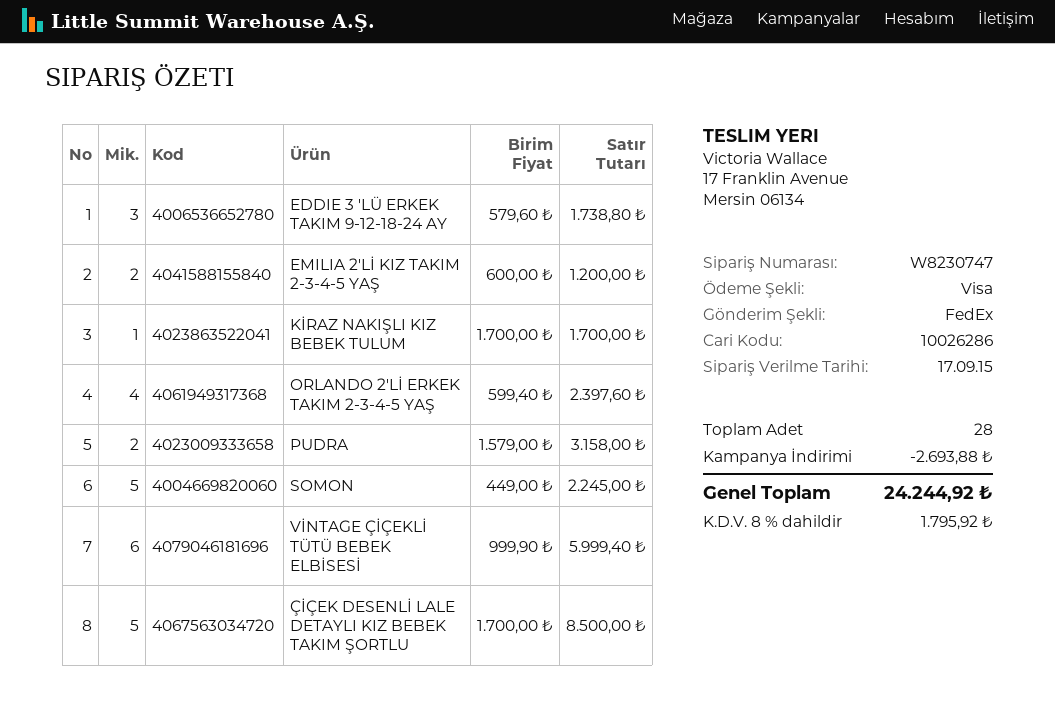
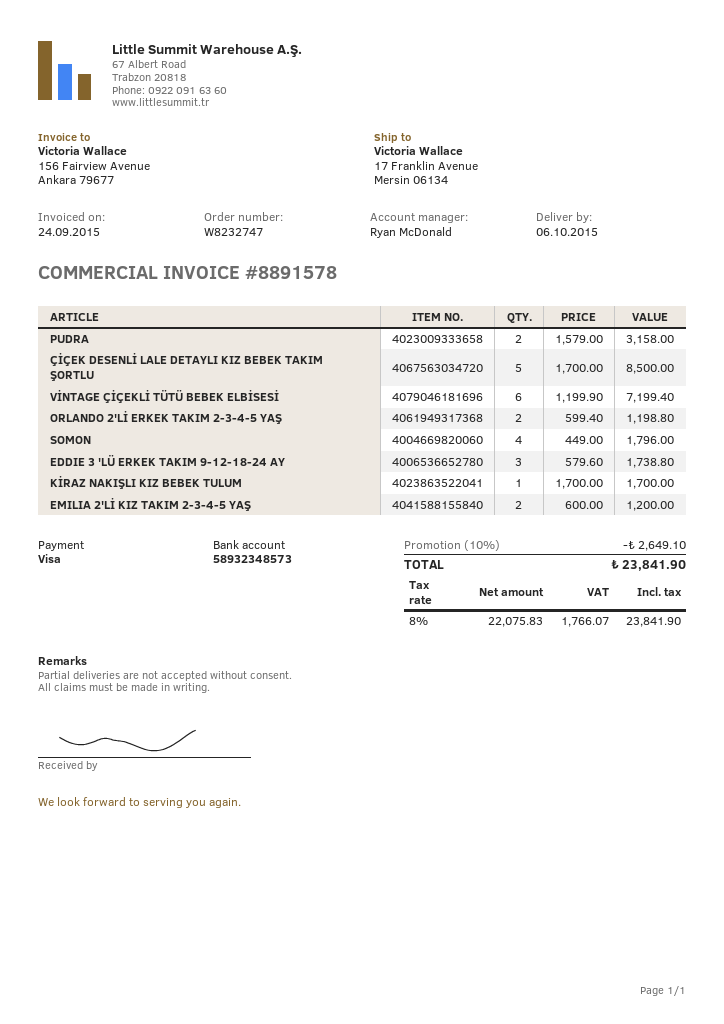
order number: W8230747 -> W8232747
ORLANDO 2'Lİ ERKEK TAKIM 2-3-4-5 YAŞ: 4 x 599.40 = 2397.60 -> 2 x 599.40 = 1198.80
SOMON: 5 x 449.00 = 2245.00 -> 4 x 449.00 = 1796.00
VİNTAGE ÇİÇEKLİ TÜTÜ BEBEK ELBİSESİ: 6 x 999.90 = 5999.40 -> 6 x 1199.90 = 7199.40
discount: 2693.88 -> 2649.10
tax: 8% = 1795.92 -> 8% = 1766.07
total: 24244.92 -> 23841.90

